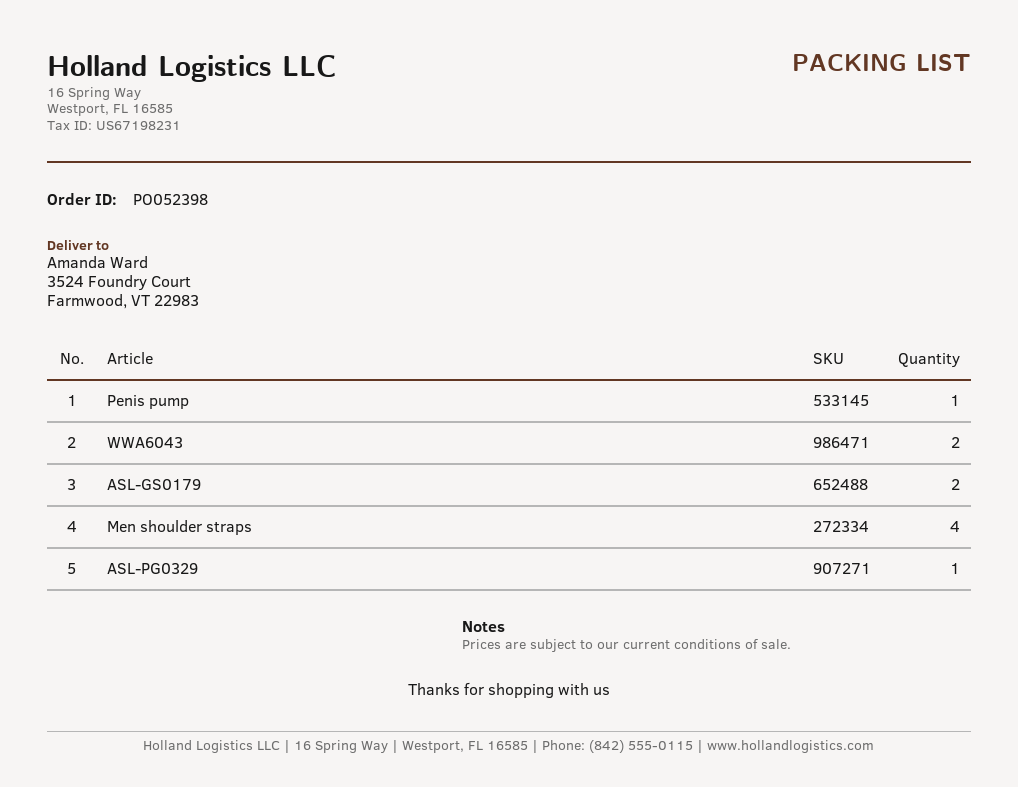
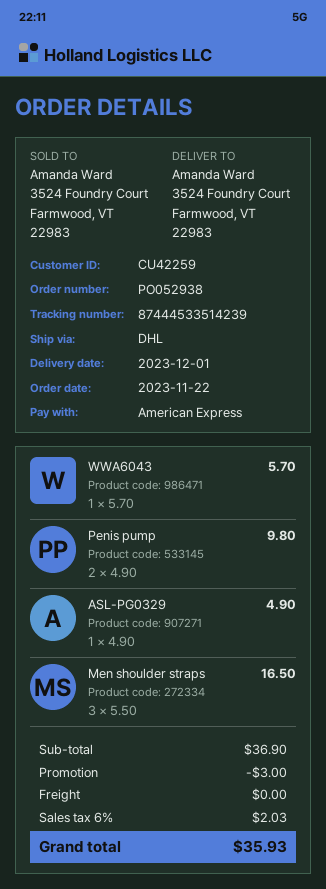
order number: PO052398 -> PO052938
Penis pump: 1 -> 2
WWA6043: 2 -> 1
ASL-GS0179: 2 -> none
Men shoulder straps: 4 -> 3

